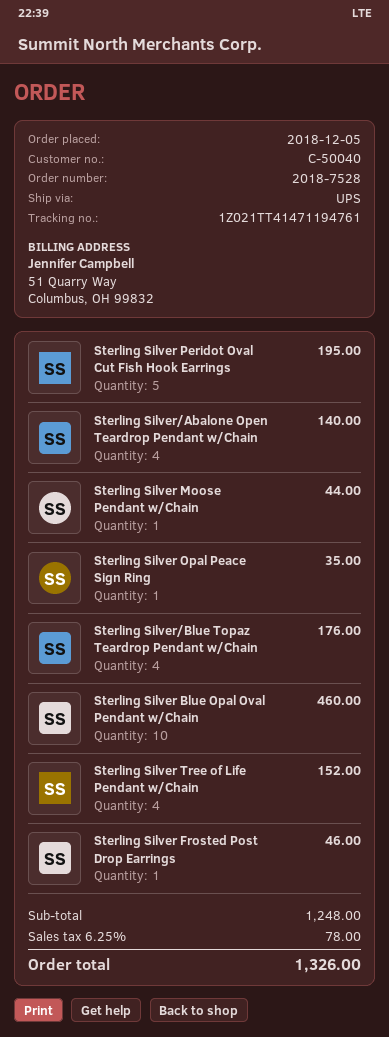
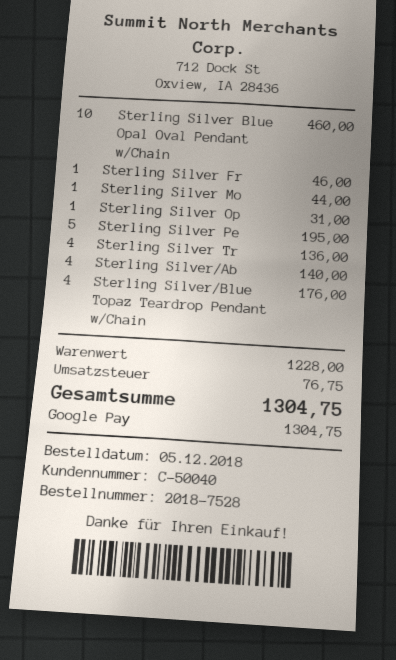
Sterling Silver Opal Peace Sign Ring: 1 for 35.00 -> 1 for 31.00
Sterling Silver Tree of Life Pendant w/Chain: 4 for 152.00 -> 4 for 136.00
subtotal: 1248.00 -> 1228.00
tax: 78.00 -> 76.75
total: 1326.00 -> 1304.75

